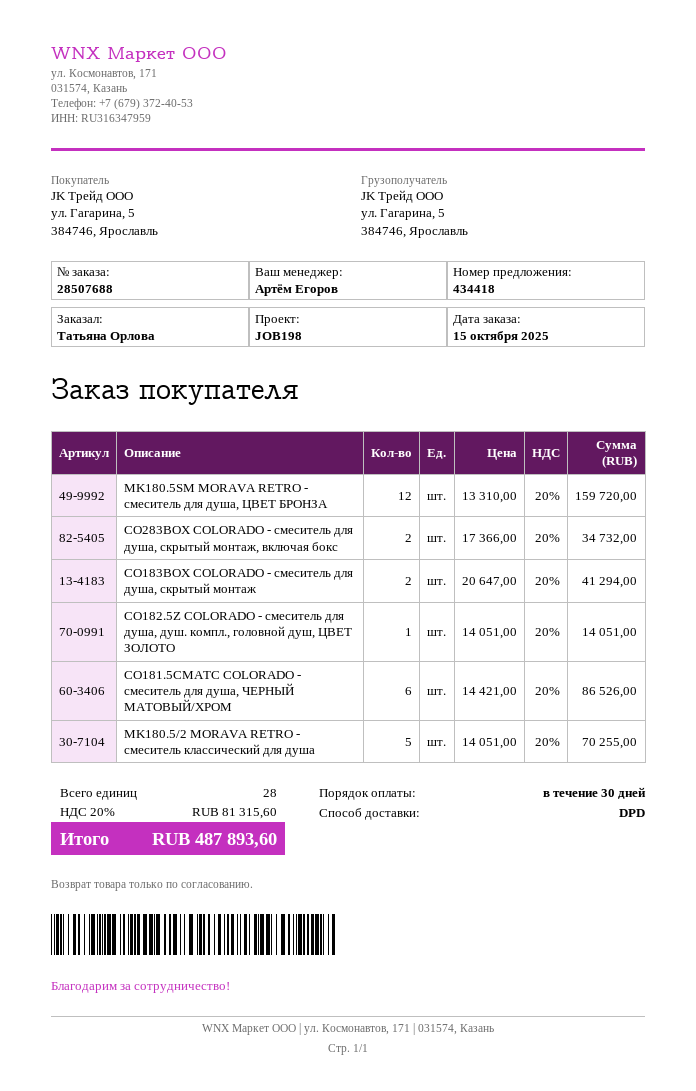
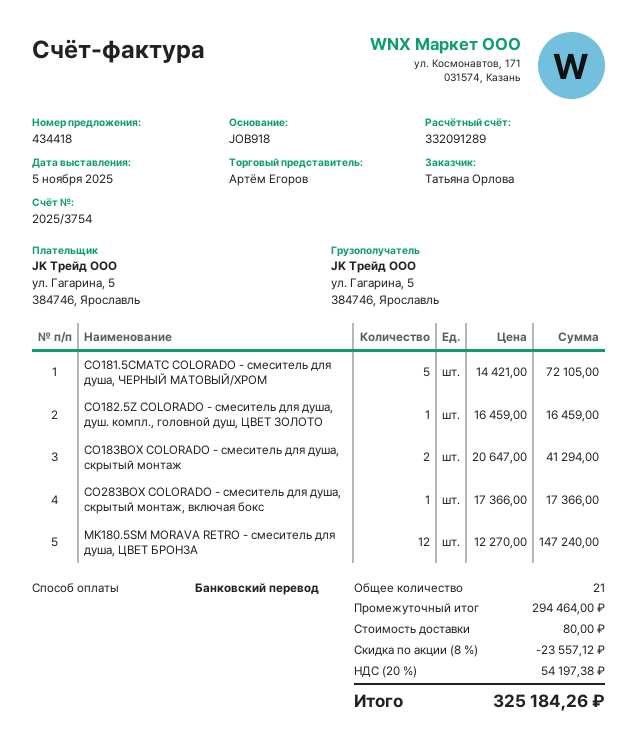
reference: JOB198 -> JOB918
MK180.5SM MORAVA RETRO - смеситель для душа, ЦВЕТ БРОНЗА: 12 x 13310.00 = 159720.00 -> 12 x 12270.00 = 147240.00
CO283BOX COLORADO - смеситель для душа, скрытый монтаж, включая бокс: 2 x 17366.00 = 34732.00 -> 1 x 17366.00 = 17366.00
CO182.5Z COLORADO - смеситель для душа, душ. компл., головной душ, ЦВЕТ ЗОЛОТО: 1 x 14051.00 = 14051.00 -> 1 x 16459.00 = 16459.00
CO181.5CMATC COLORADO - смеситель для душа, ЧЕРНЫЙ МАТОВЫЙ/ХРОМ: 6 x 14421.00 = 86526.00 -> 5 x 14421.00 = 72105.00
MK180.5/2 MORAVA RETRO - смеситель классический для душа: 5 x 14051.00 = 70255.00 -> none
total quantity: 28 -> 21
discount: none -> 8% = 23557.12
shipping: none -> 80.00
tax: 20% = 81315.60 -> 20% = 54197.38
total: 487893.60 -> 325184.26

